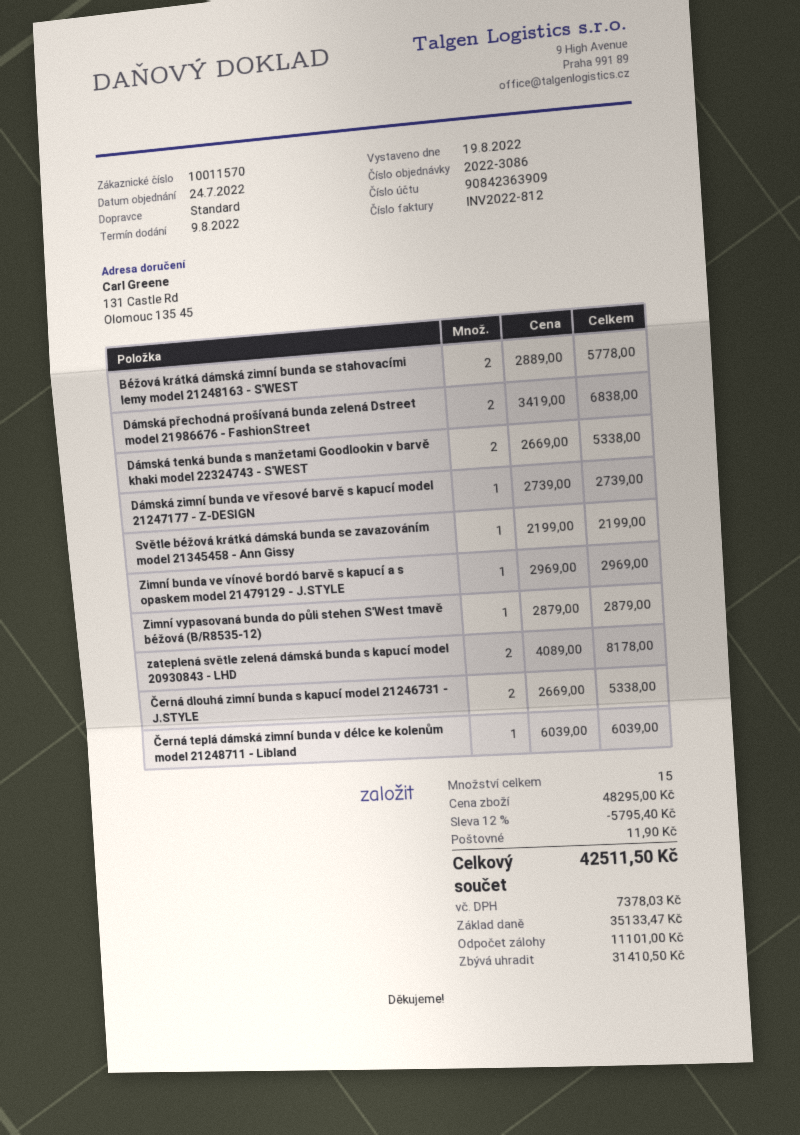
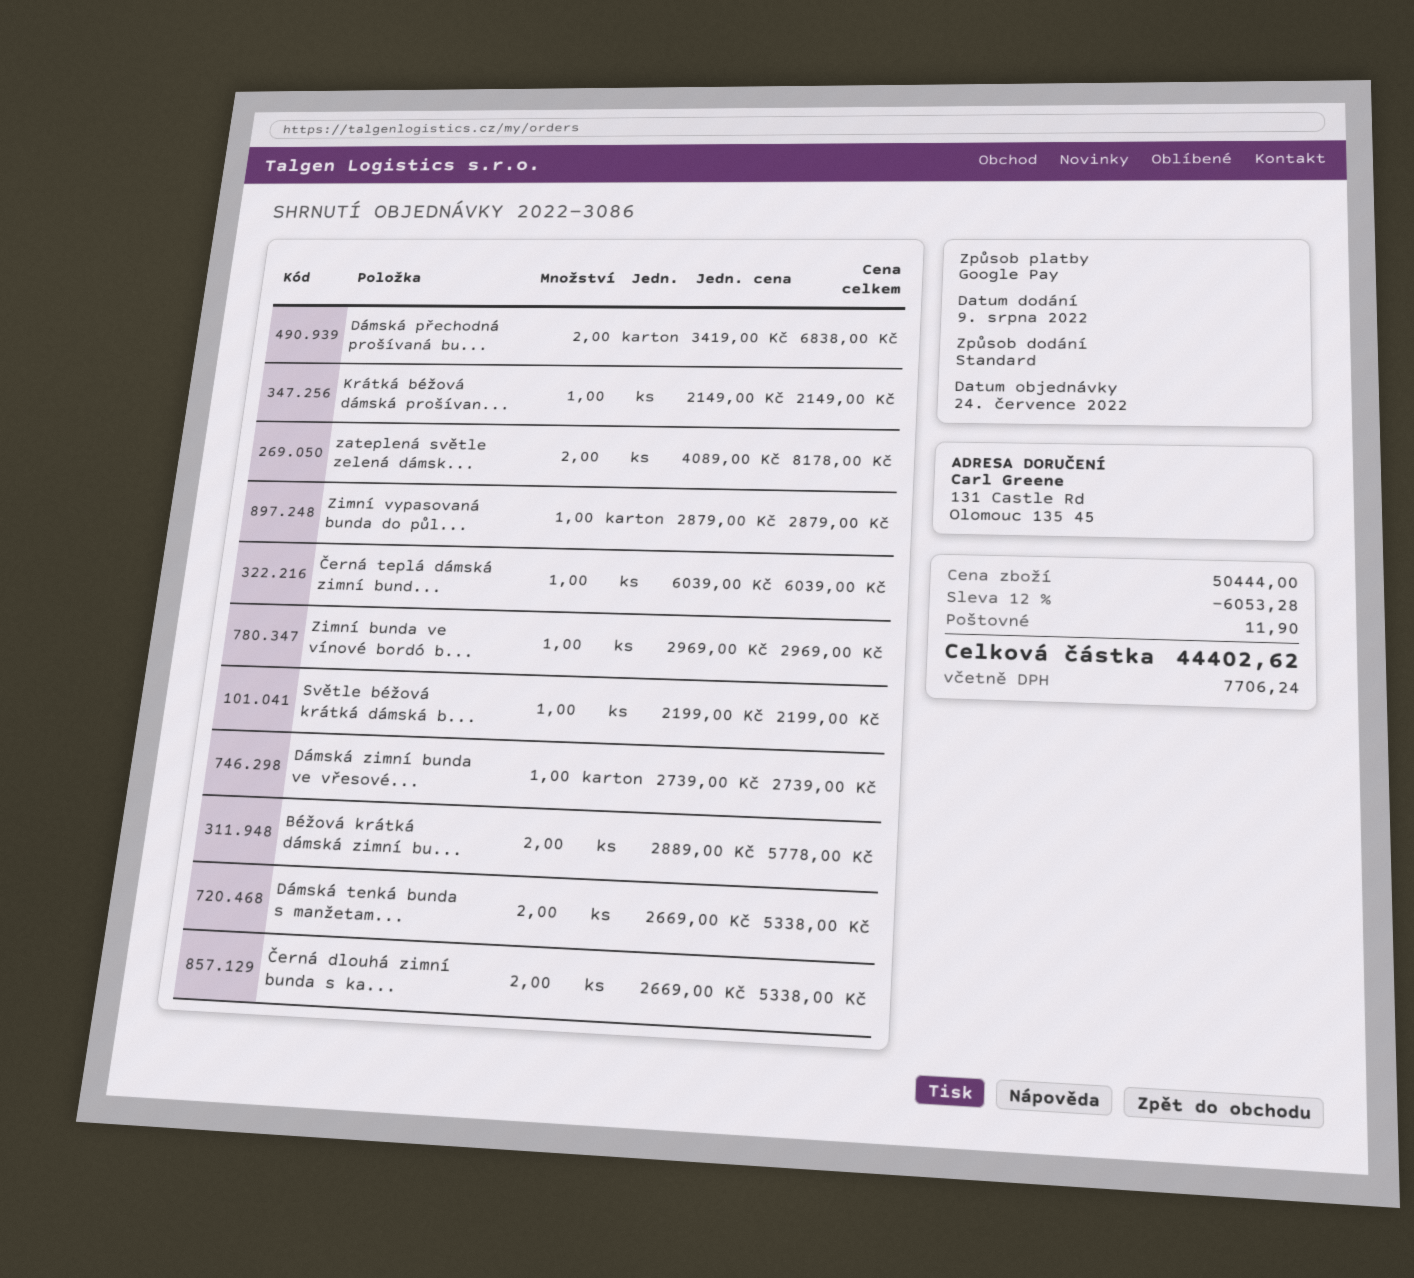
Krátká béžová dámská prošívan...: none -> 1 x 2149.00 = 2149.00
subtotal: 48295.00 -> 50444.00
discount: 12% = 5795.40 -> 12% = 6053.28
tax: 7378.03 -> 7706.24
total: 42511.50 -> 44402.62

